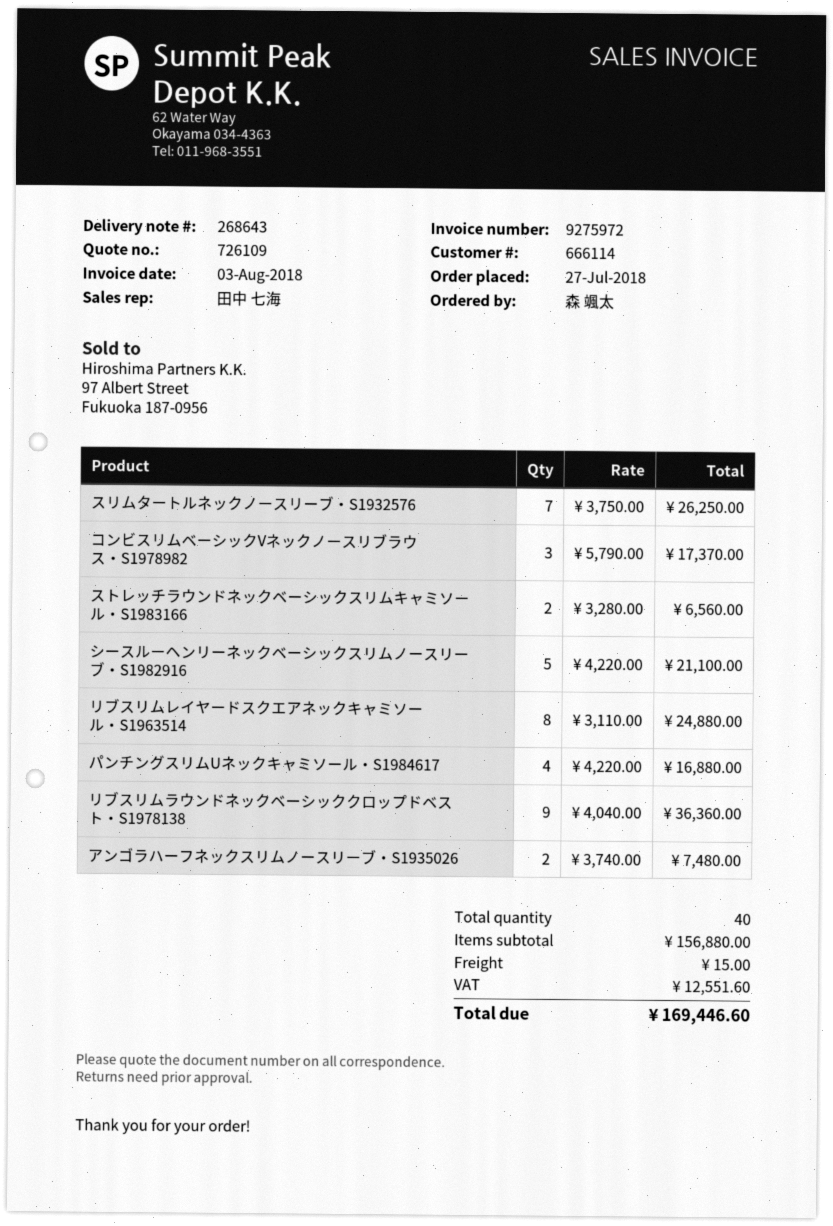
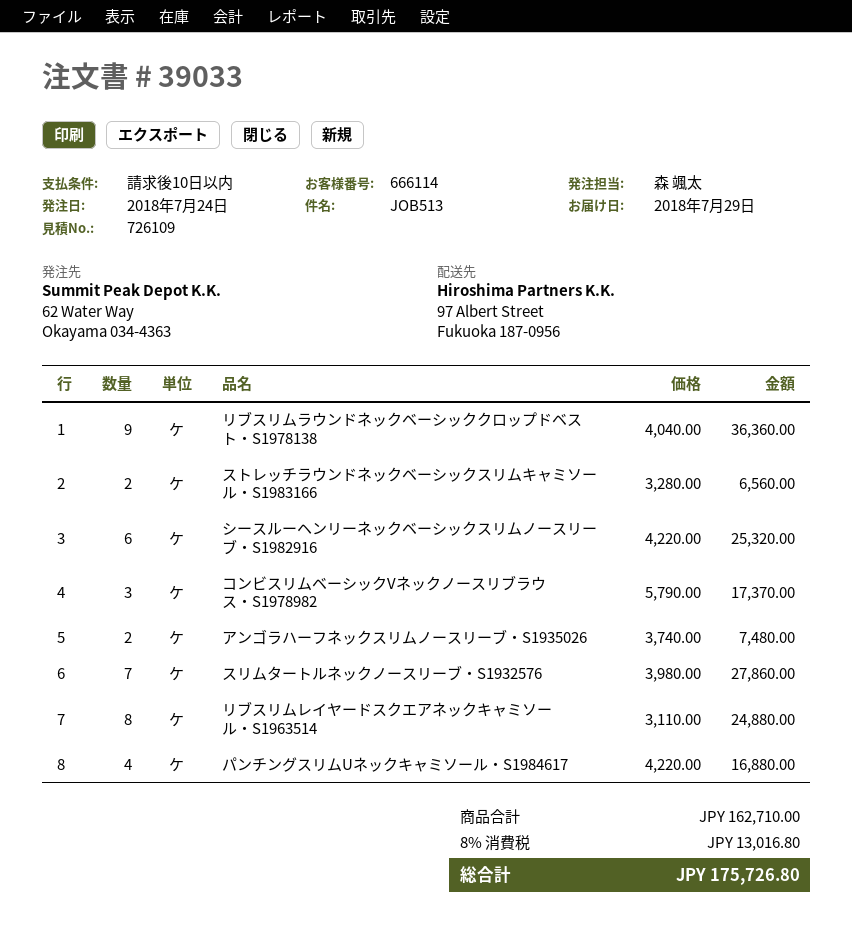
order date: 2018-07-27 -> 2018-07-24
スリムタートルネックノースリーブ・S1932576: 7 x 3750.00 = 26250.00 -> 7 x 3980.00 = 27860.00
シースルーヘンリーネックベーシックスリムノースリーブ・S1982916: 5 x 4220.00 = 21100.00 -> 6 x 4220.00 = 25320.00
subtotal: 156880.00 -> 162710.00
shipping: 15.00 -> none
tax: 12551.60 -> 13016.80
total: 169446.60 -> 175726.80

